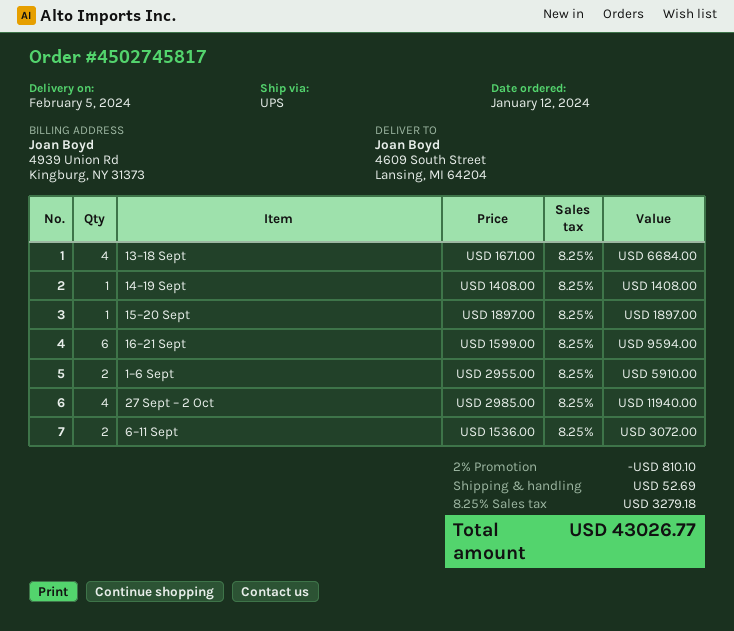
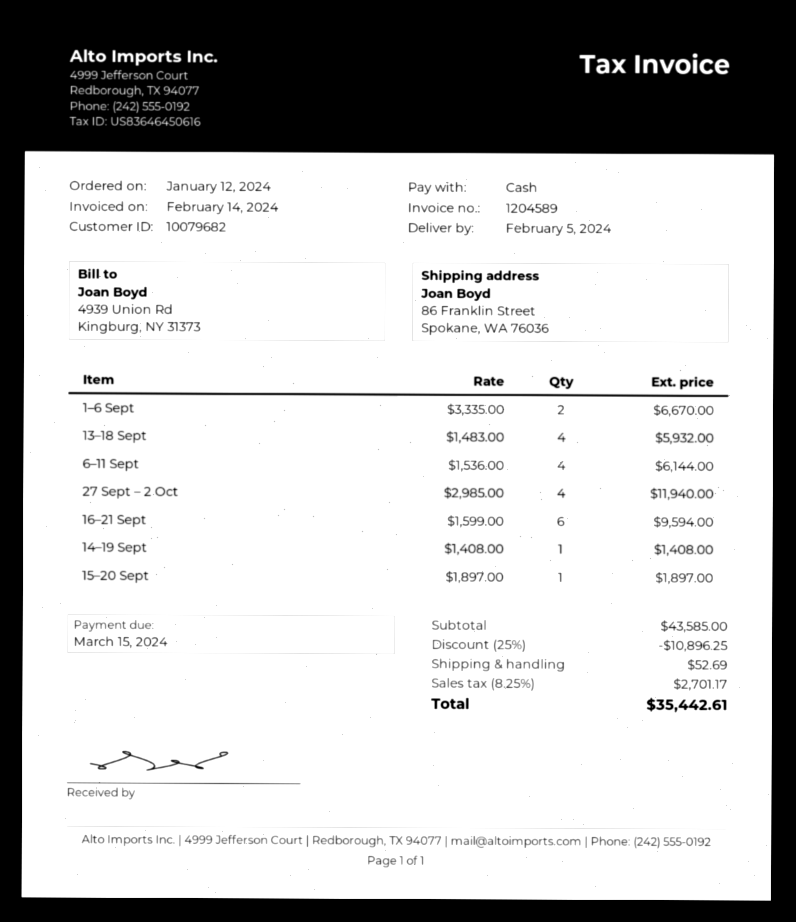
ship to: 4609 South Street, Lansing, MI 64204 -> 86 Franklin Street, Spokane, WA 76036
13–18 Sept: 4 x 1671.00 = 6684.00 -> 4 x 1483.00 = 5932.00
1–6 Sept: 2 x 2955.00 = 5910.00 -> 2 x 3335.00 = 6670.00
6–11 Sept: 2 x 1536.00 = 3072.00 -> 4 x 1536.00 = 6144.00
discount: 2% = 810.10 -> 25% = 10896.25
tax: 8.25% = 3279.18 -> 8.25% = 2701.17
total: 43026.77 -> 35442.61

